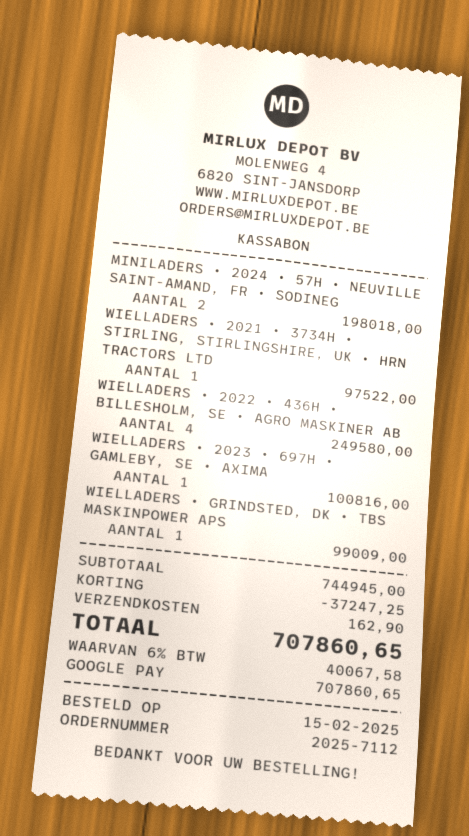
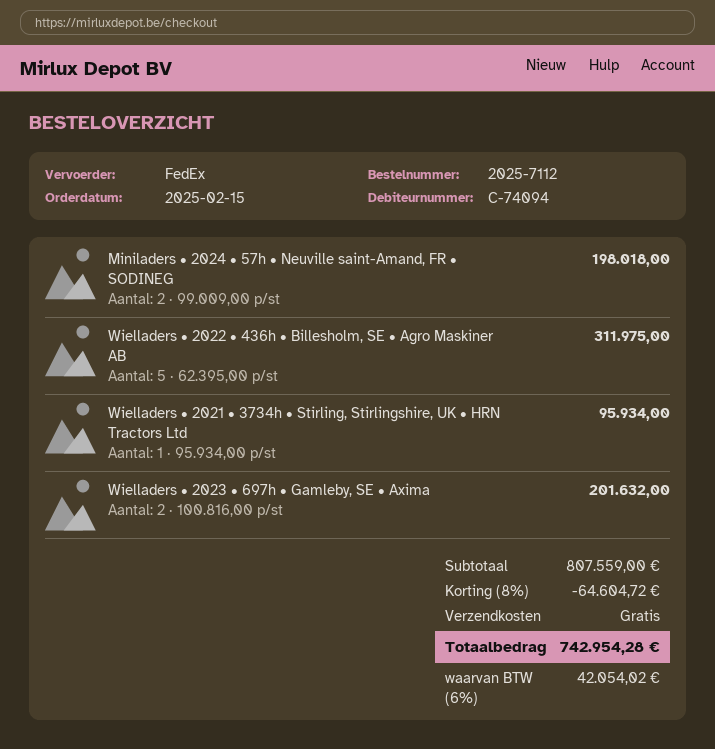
WIELLADERS • 2021 • 3734H • STIRLING, STIRLINGSHIRE, UK • HRN TRACTORS LTD: 1 for 97522.00 -> 1 for 95934.00
WIELLADERS • 2022 • 436H • BILLESHOLM, SE • AGRO MASKINER AB: 4 for 249580.00 -> 5 for 311975.00
WIELLADERS • 2023 • 697H • GAMLEBY, SE • AXIMA: 1 for 100816.00 -> 2 for 201632.00
WIELLADERS • GRINDSTED, DK • TBS MASKINPOWER APS: 1 for 99009.00 -> none
subtotal: 744945.00 -> 807559.00
discount: 37247.25 -> 64604.72
shipping: 162.90 -> 0.00
tax: 6% = 40067.58 -> 6% = 42054.02
total: 707860.65 -> 742954.28

